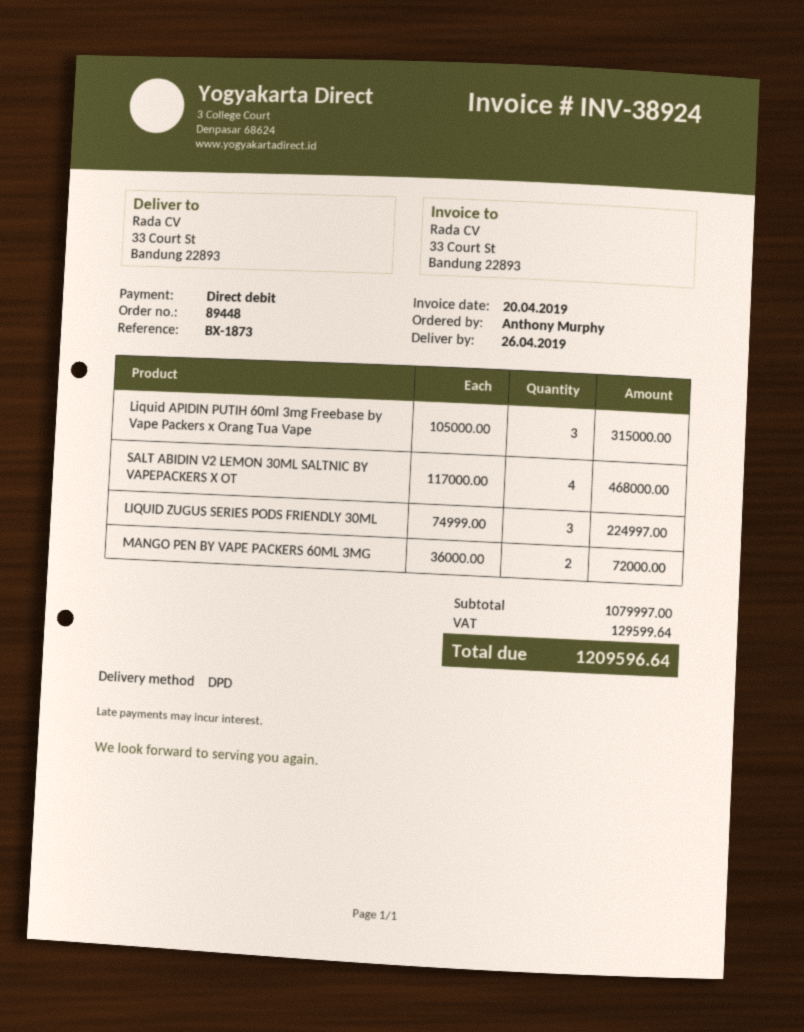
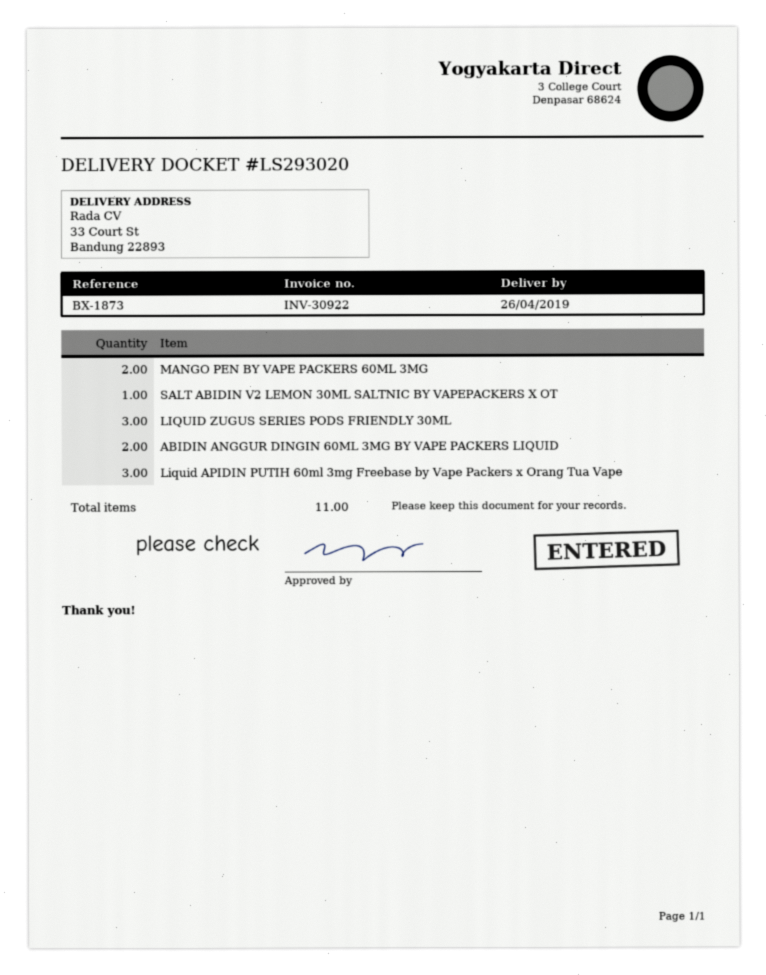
invoice number: INV-38924 -> INV-30922
SALT ABIDIN V2 LEMON 30ML SALTNIC BY VAPEPACKERS X OT: 4 -> 1
ABIDIN ANGGUR DINGIN 60ML 3MG BY VAPE PACKERS LIQUID: none -> 2

